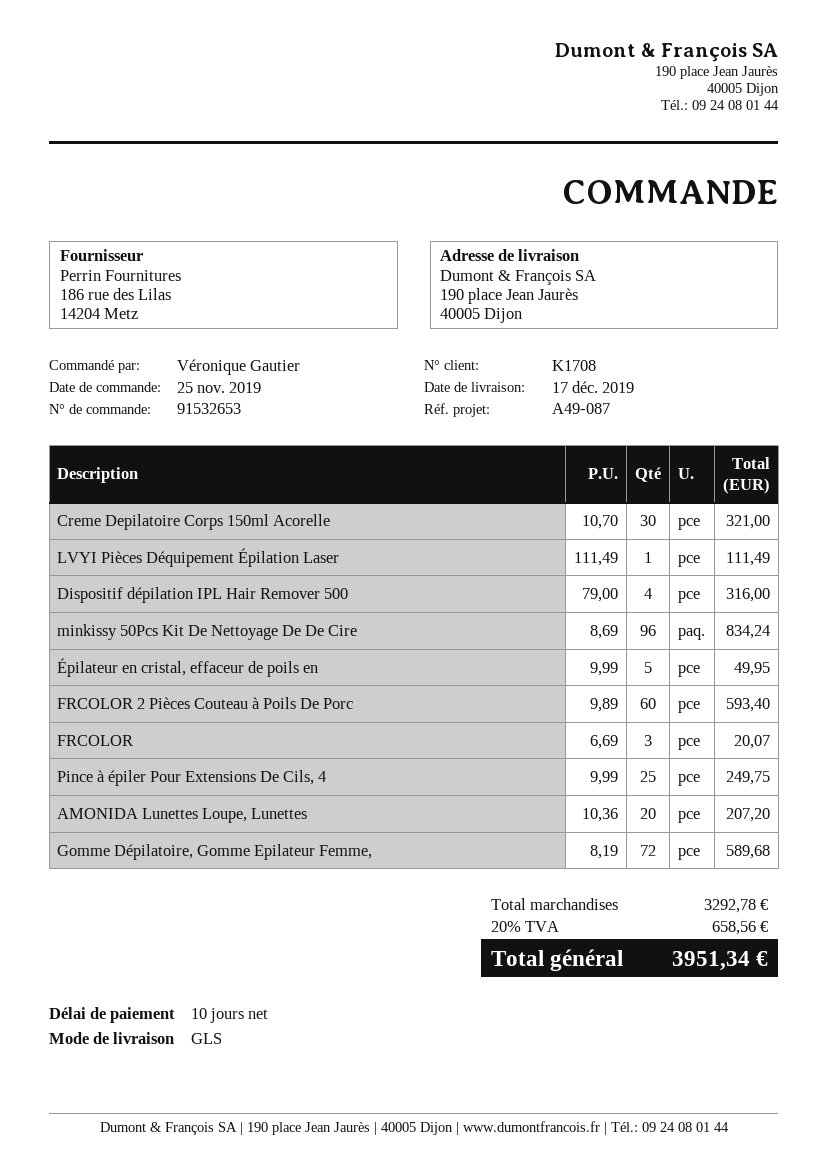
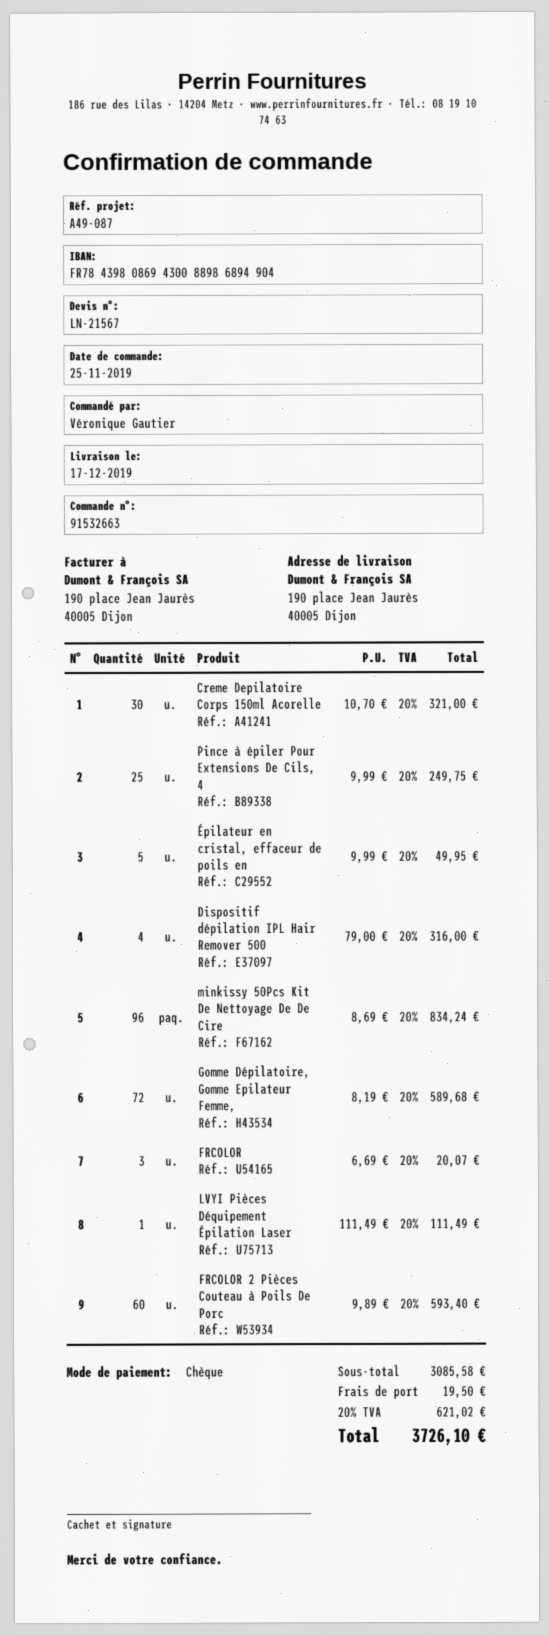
order number: 91532653 -> 91532663
AMONIDA Lunettes Loupe, Lunettes: 20 x 10.36 = 207.20 -> none
subtotal: 3292.78 -> 3085.58
shipping: none -> 19.50
tax: 20% = 658.56 -> 20% = 621.02
total: 3951.34 -> 3726.10

